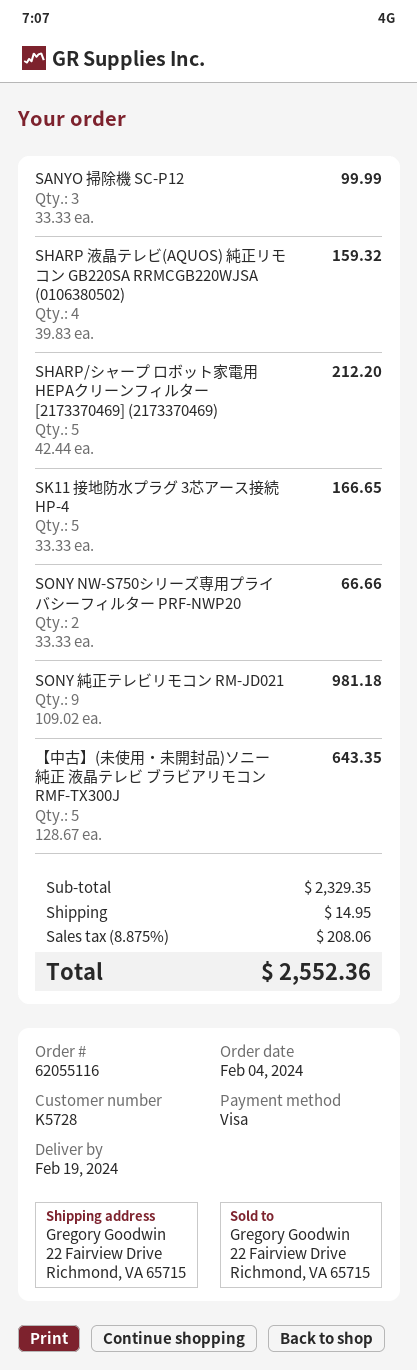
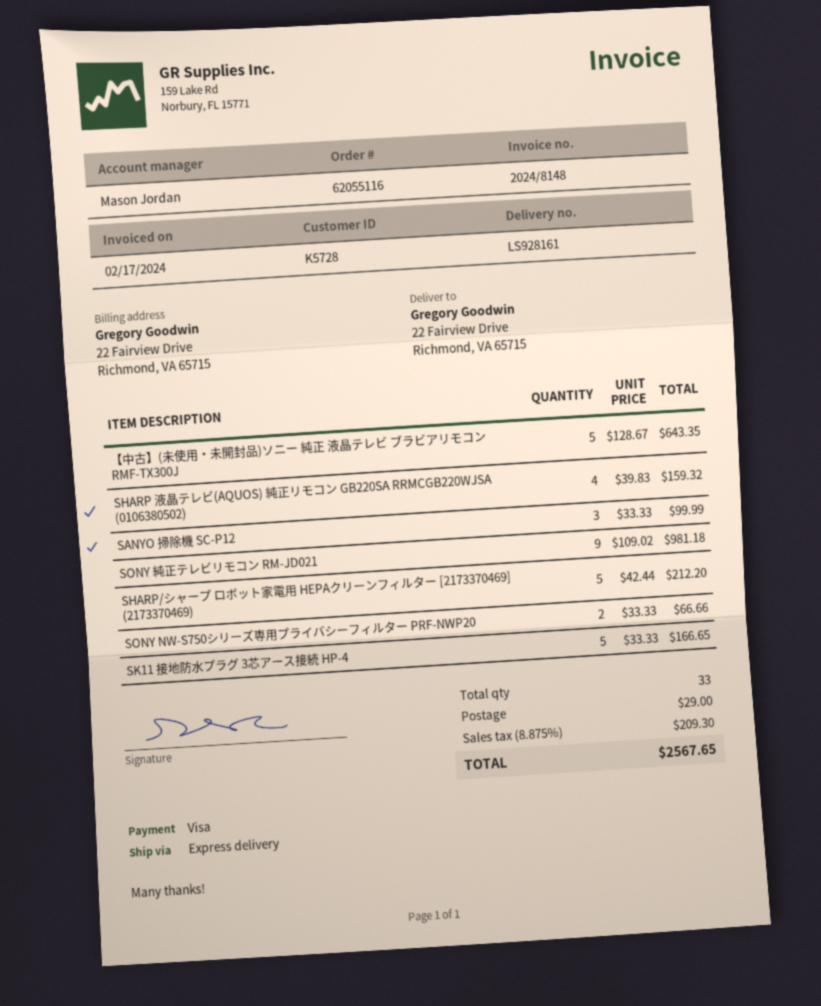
shipping: 14.95 -> 29.00
tax: 8.875% = 208.06 -> 8.875% = 209.30
total: 2552.36 -> 2567.65

